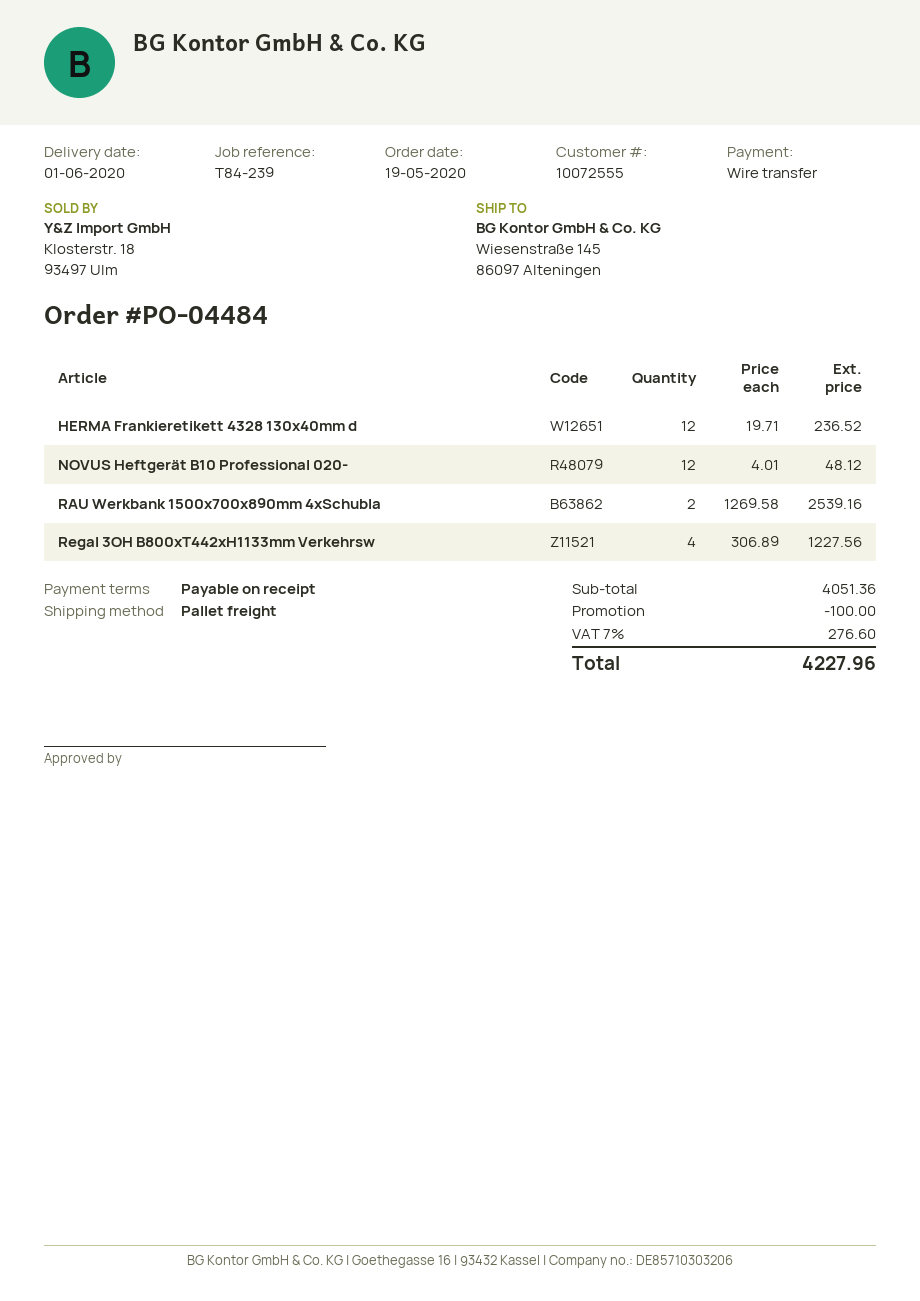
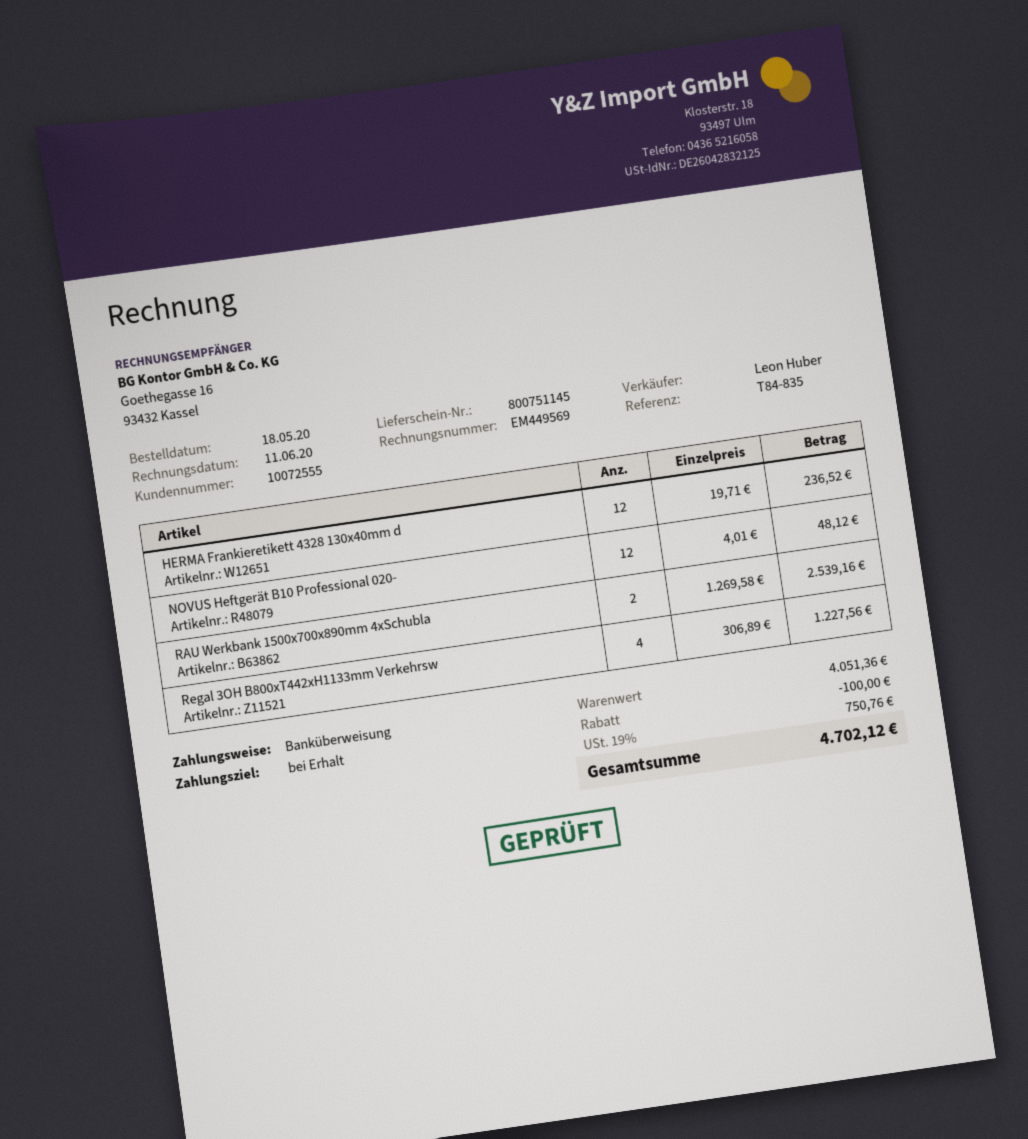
order date: 2020-05-19 -> 2020-05-18
reference: T84-239 -> T84-835
tax: 7% = 276.60 -> 19% = 750.76
total: 4227.96 -> 4702.12

